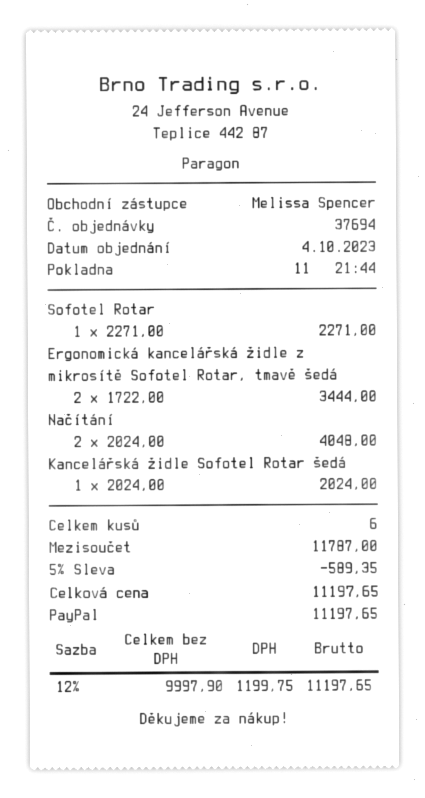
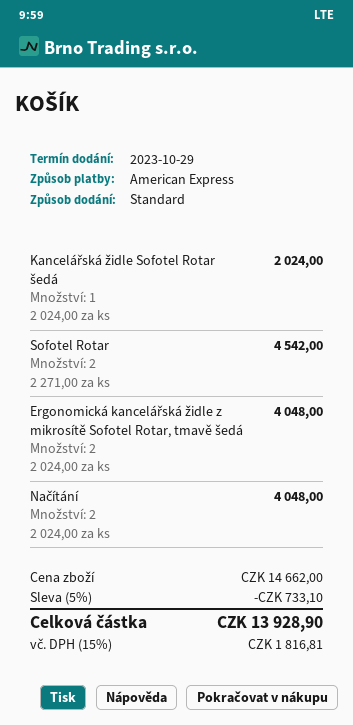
payment method: PayPal -> American Express
Sofotel Rotar: 1 x 2271.00 = 2271.00 -> 2 x 2271.00 = 4542.00
Ergonomická kancelářská židle z mikrosítě Sofotel Rotar, tmavě šedá: 2 x 1722.00 = 3444.00 -> 2 x 2024.00 = 4048.00
subtotal: 11787.00 -> 14662.00
discount: 5% = 589.35 -> 5% = 733.10
tax: 12% = 1199.75 -> 15% = 1816.81
total: 11197.65 -> 13928.90

